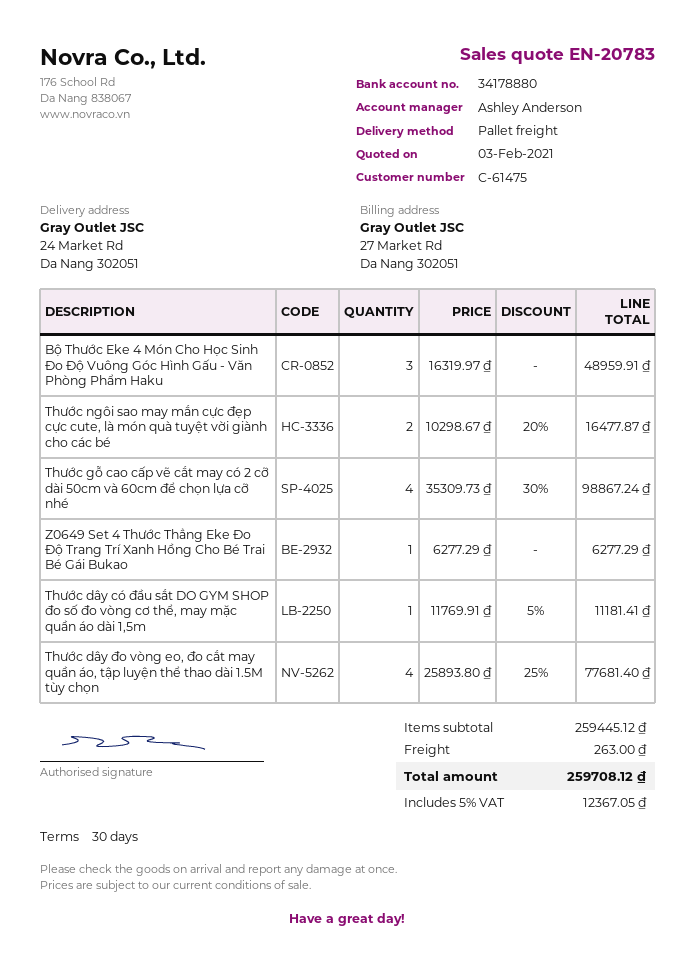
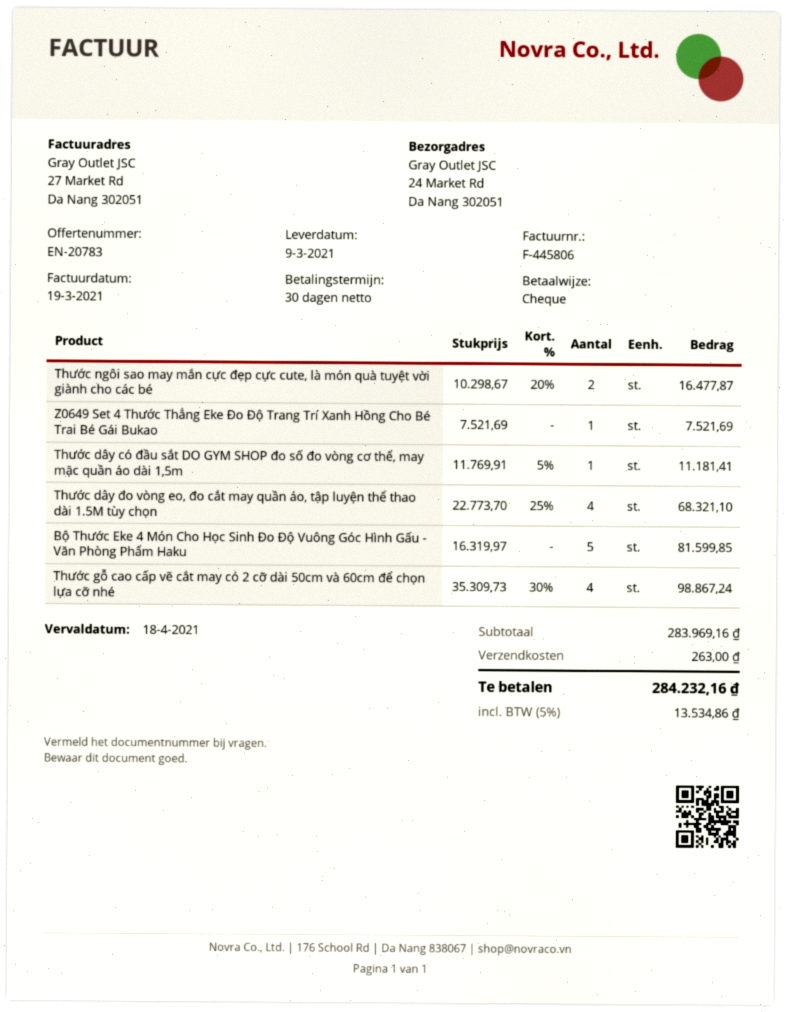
Bộ Thước Eke 4 Món Cho Học Sinh Đo Độ Vuông Góc Hình Gấu - Văn Phòng Phẩm Haku: 3 x 16319.97 = 48959.91 -> 5 x 16319.97 = 81599.85
Z0649 Set 4 Thước Thẳng Eke Đo Độ Trang Trí Xanh Hồng Cho Bé Trai Bé Gái Bukao: 1 x 6277.29 = 6277.29 -> 1 x 7521.69 = 7521.69
Thước dây đo vòng eo, đo cắt may quần áo, tập luyện thể thao dài 1.5M tùy chọn: 4 x 25893.80 - 25% = 77681.40 -> 4 x 22773.70 - 25% = 68321.10
subtotal: 259445.12 -> 283969.16
tax: 5% = 12367.05 -> 5% = 13534.86
total: 259708.12 -> 284232.16

